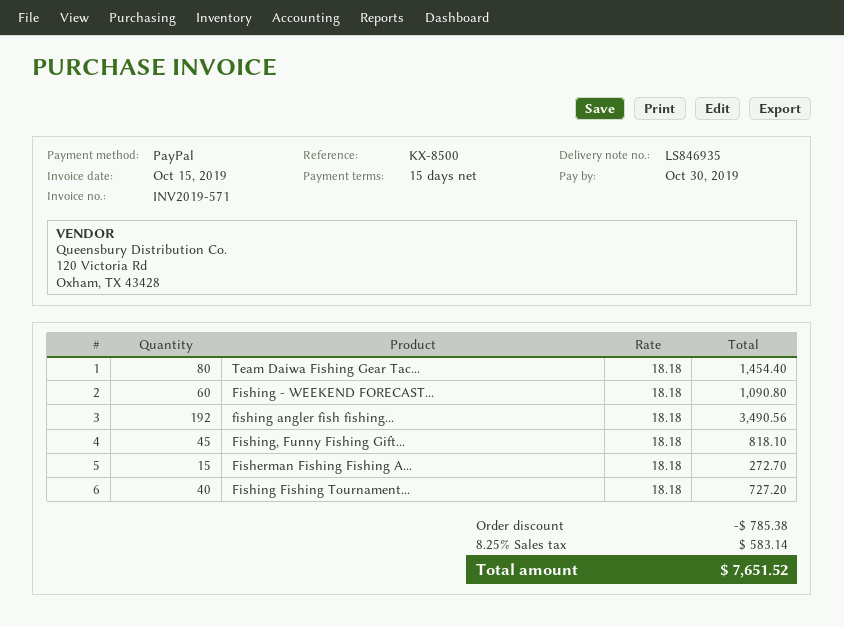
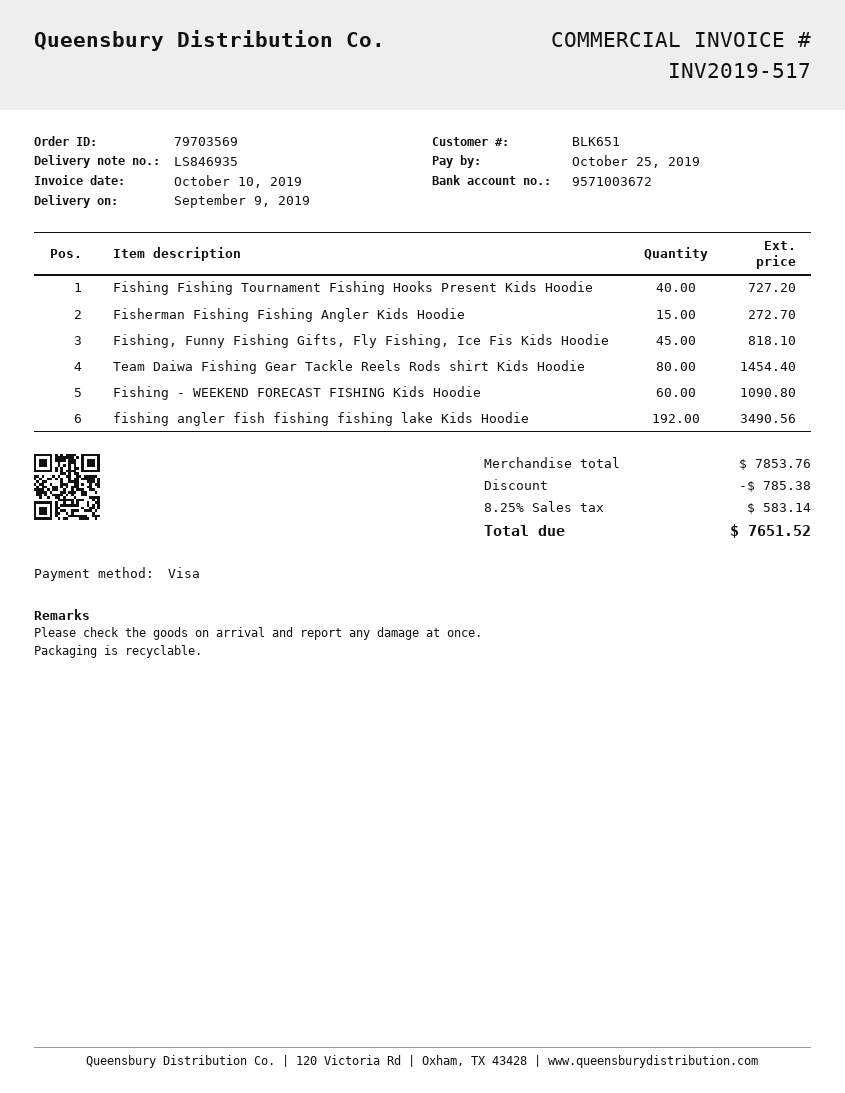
invoice number: INV2019-571 -> INV2019-517
invoice date: 2019-10-15 -> 2019-10-10
due date: 2019-10-30 -> 2019-10-25
payment method: PayPal -> Visa

